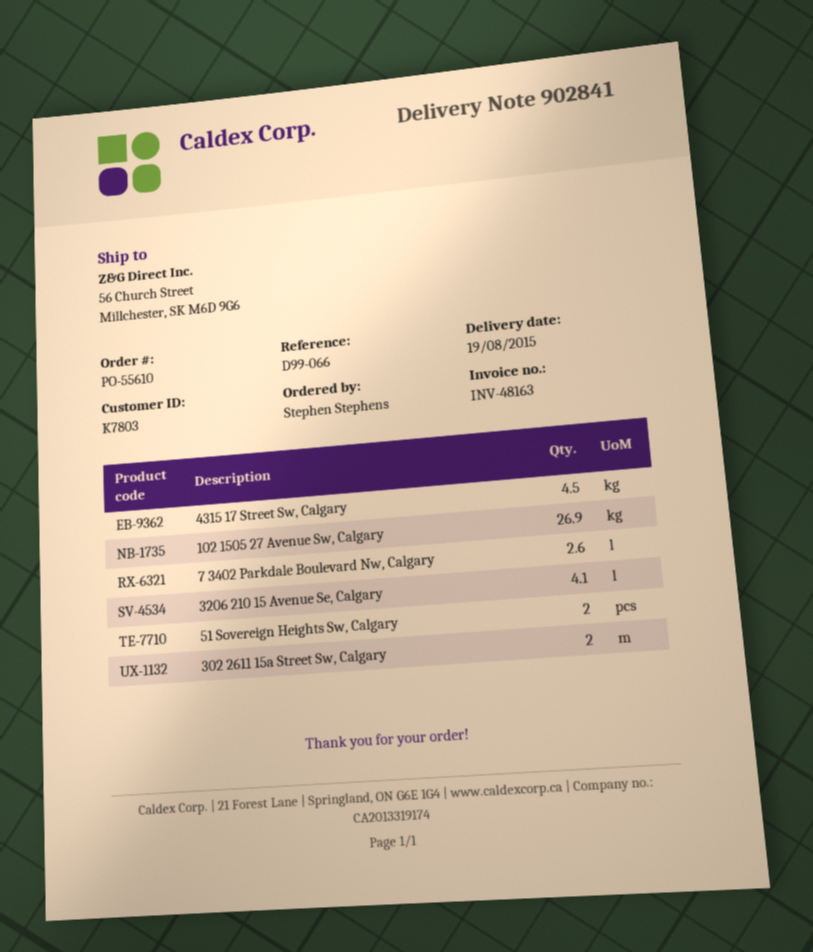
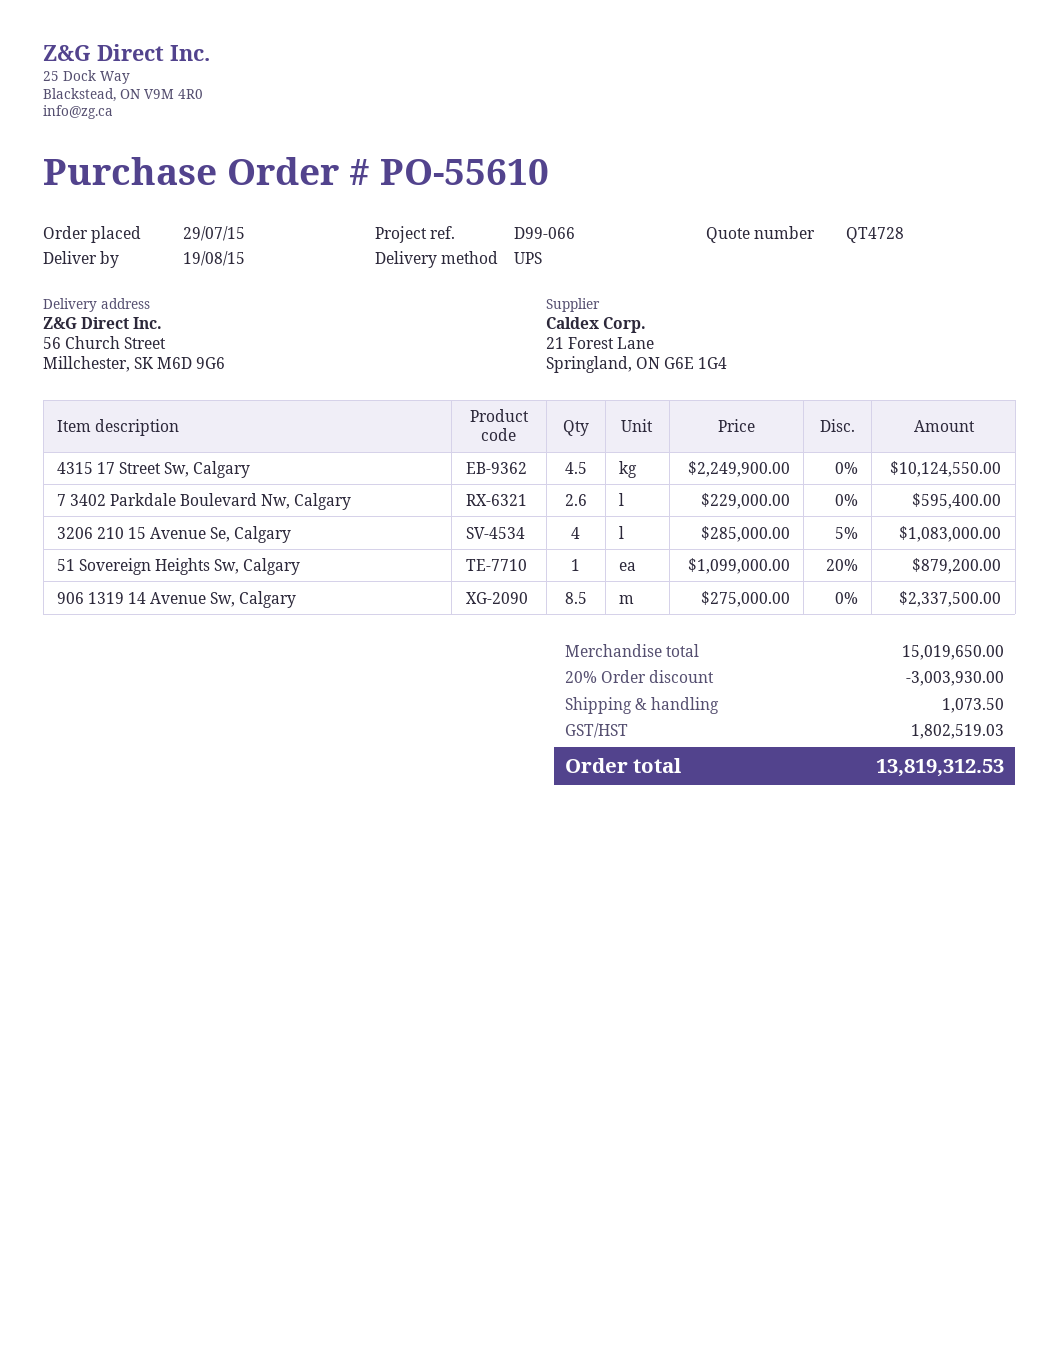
102 1505 27 Avenue Sw, Calgary: 26.9 -> none
3206 210 15 Avenue Se, Calgary: 4.1 -> 4
51 Sovereign Heights Sw, Calgary: 2 -> 1
302 2611 15a Street Sw, Calgary: 2 -> none
906 1319 14 Avenue Sw, Calgary: none -> 8.5

